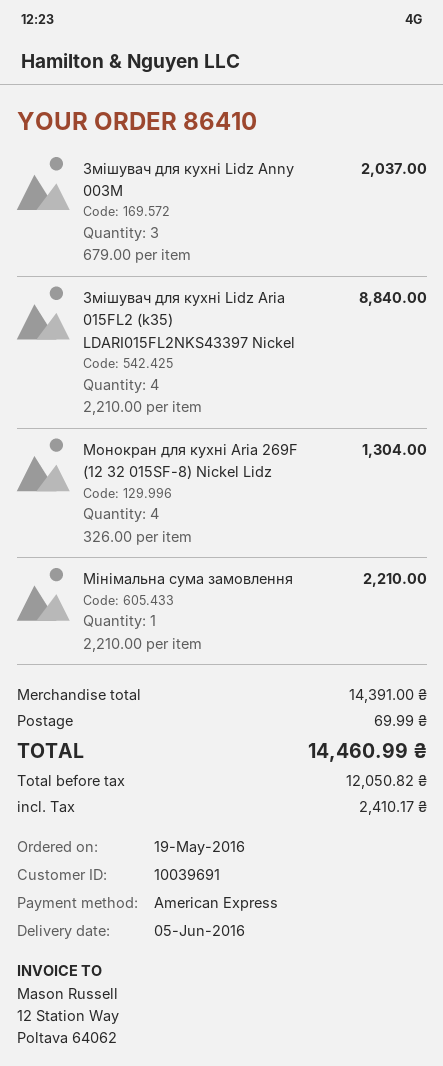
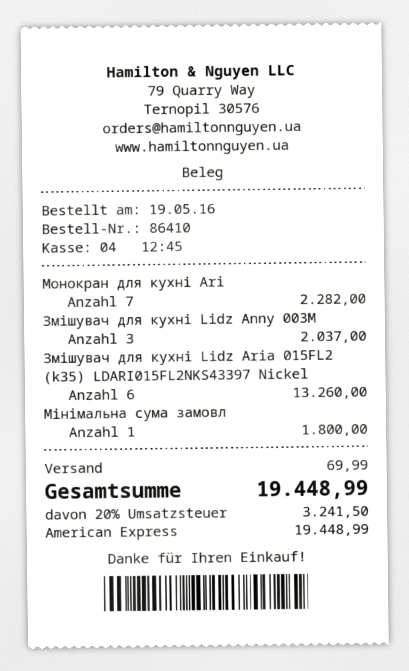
Змішувач для кухні Lidz Aria 015FL2 (k35) LDARI015FL2NKS43397 Nickel: 4 for 8840.00 -> 6 for 13260.00
Монокран для кухні Aria 269F (12 32 015SF-8) Nickel Lidz: 4 for 1304.00 -> 7 for 2282.00
Мінімальна сума замовлення: 1 for 2210.00 -> 1 for 1800.00
tax: 2410.17 -> 3241.50
total: 14460.99 -> 19448.99

